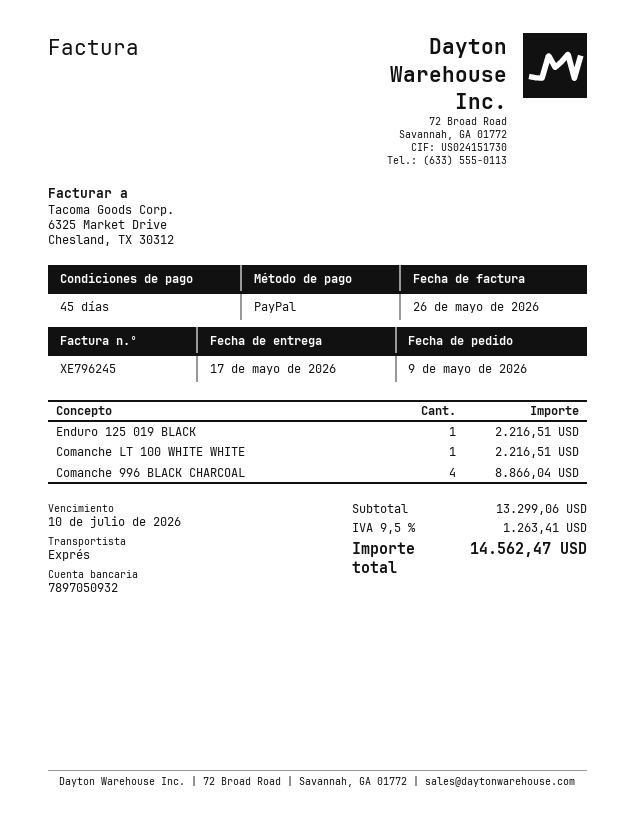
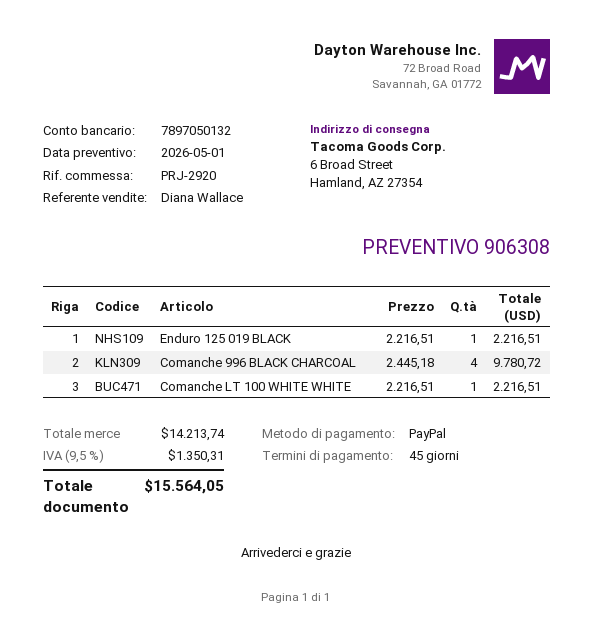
bank account: 7897050932 -> 7897050132
Comanche 996 BLACK CHARCOAL: 4 for 8866.04 -> 4 for 9780.72
subtotal: 13299.06 -> 14213.74
tax: 9.5% = 1263.41 -> 9.5% = 1350.31
total: 14562.47 -> 15564.05

